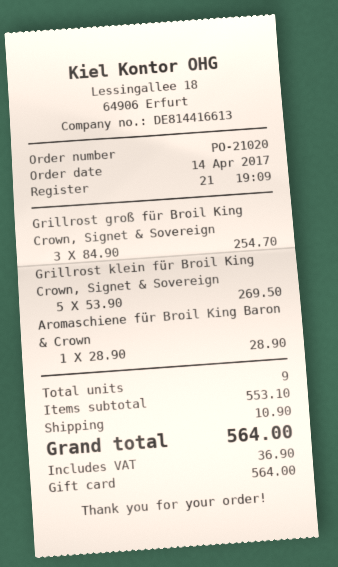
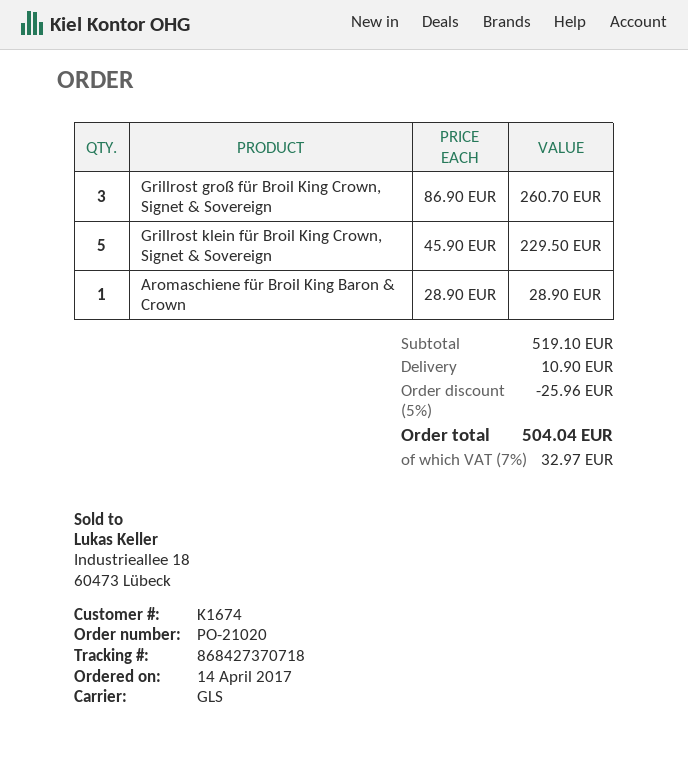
Grillrost groß für Broil King Crown, Signet & Sovereign: 3 x 84.90 = 254.70 -> 3 x 86.90 = 260.70
Grillrost klein für Broil King Crown, Signet & Sovereign: 5 x 53.90 = 269.50 -> 5 x 45.90 = 229.50
subtotal: 553.10 -> 519.10
discount: none -> 5% = 25.96
tax: 36.90 -> 32.97
total: 564.00 -> 504.04

